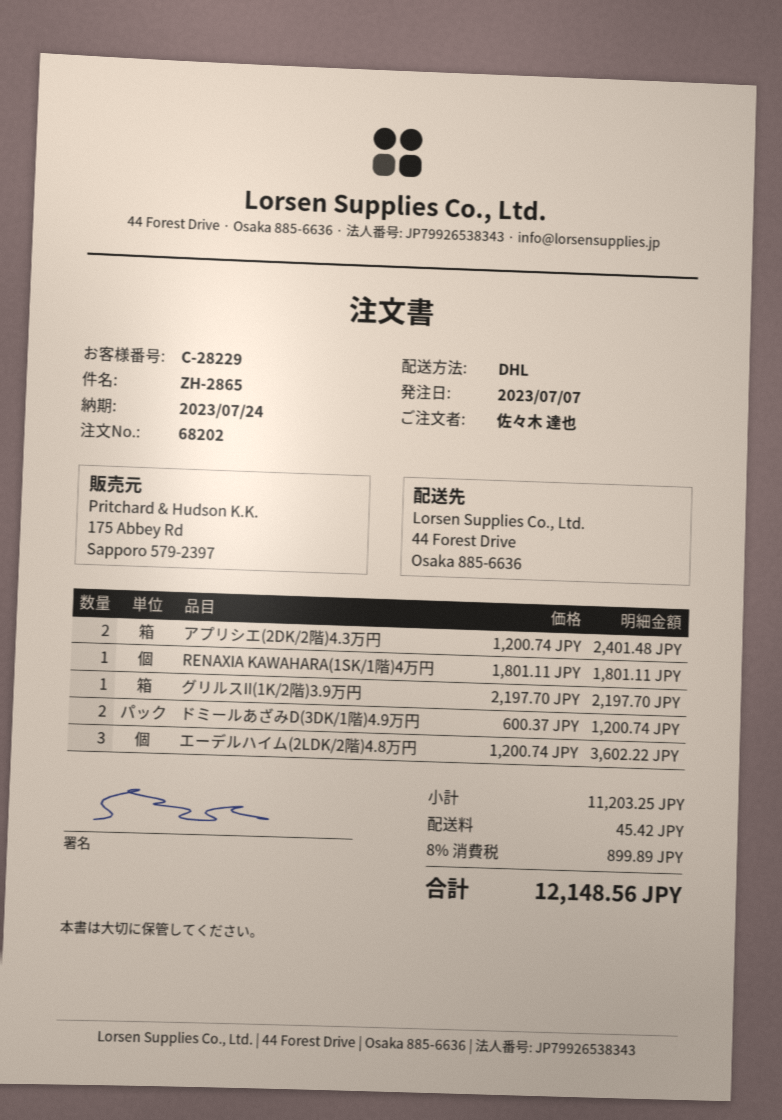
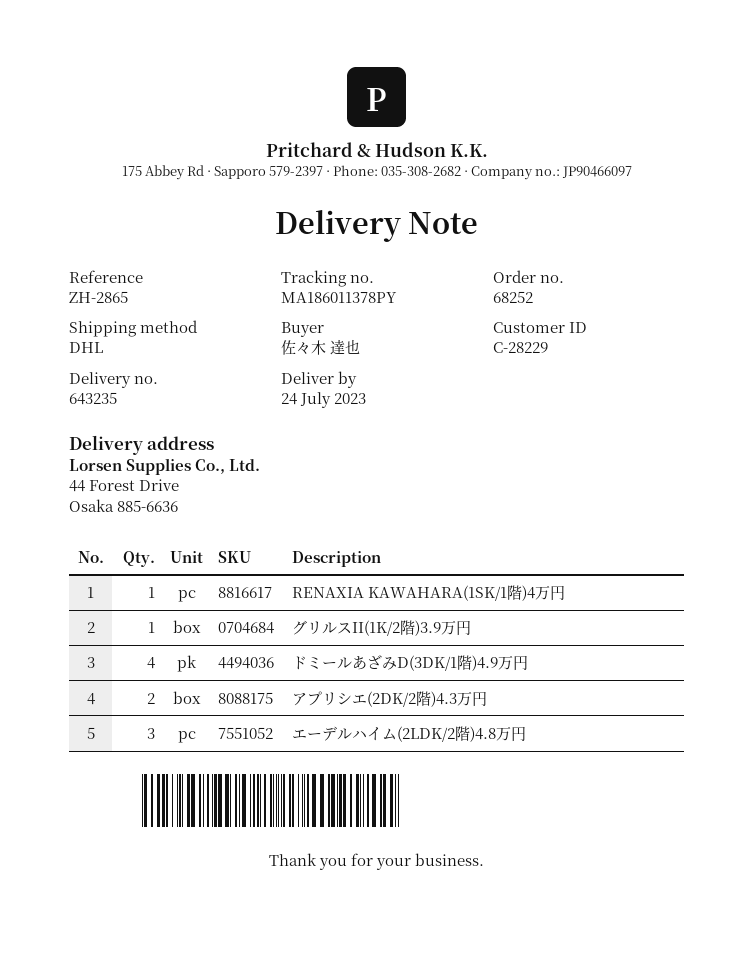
order number: 68202 -> 68252
ドミールあざみD(3DK/1階)4.9万円: 2 -> 4

